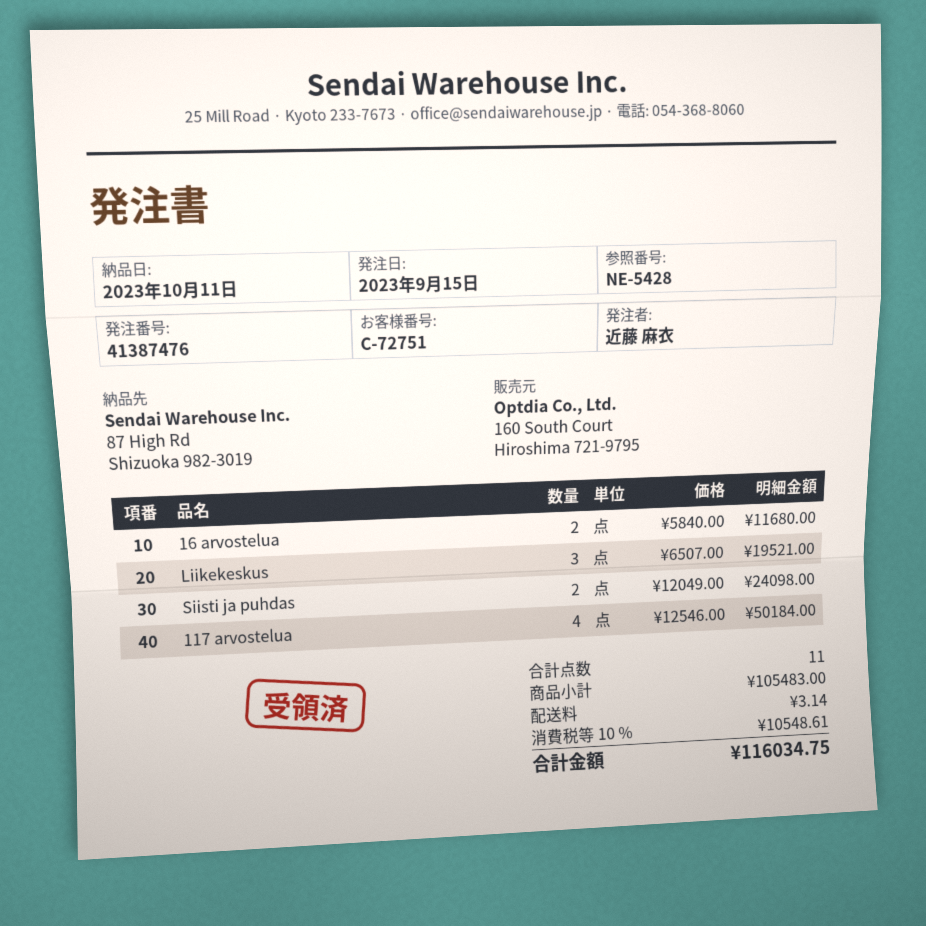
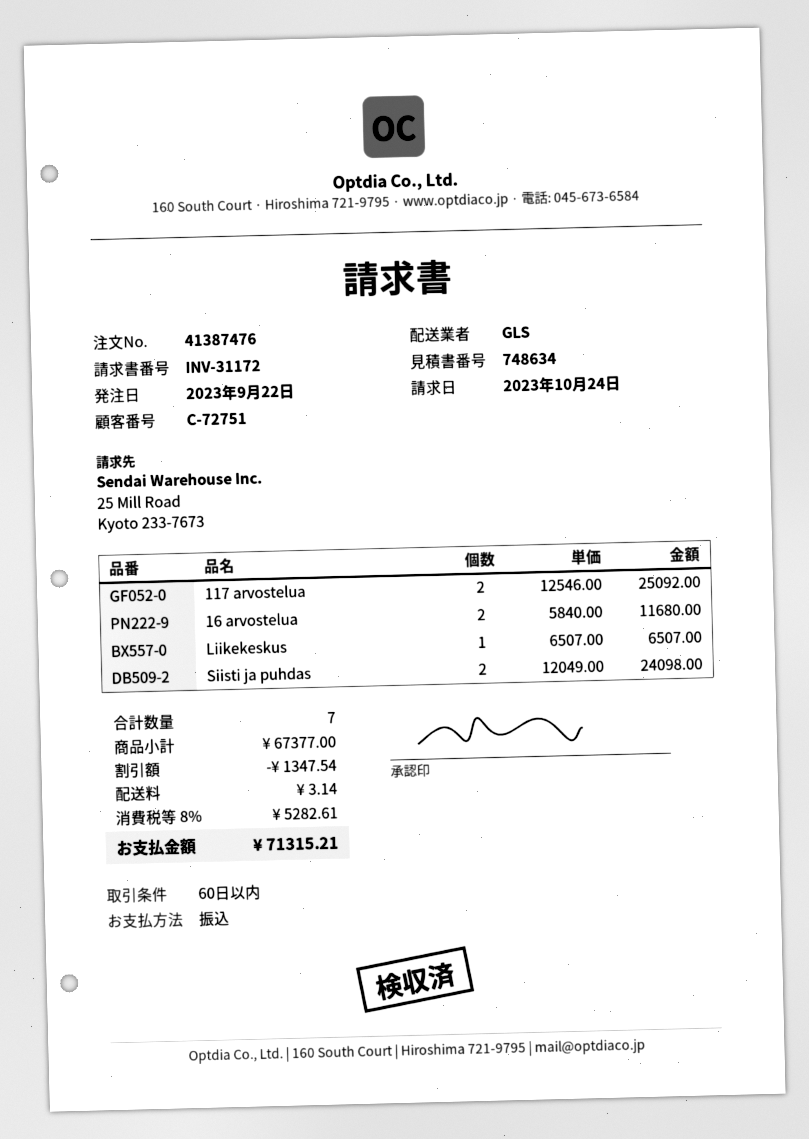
order date: 2023-09-15 -> 2023-09-22
Liikekeskus: 3 x 6507.00 = 19521.00 -> 1 x 6507.00 = 6507.00
117 arvostelua: 4 x 12546.00 = 50184.00 -> 2 x 12546.00 = 25092.00
total quantity: 11 -> 7
subtotal: 105483.00 -> 67377.00
discount: none -> 1347.54
tax: 10% = 10548.61 -> 8% = 5282.61
total: 116034.75 -> 71315.21

